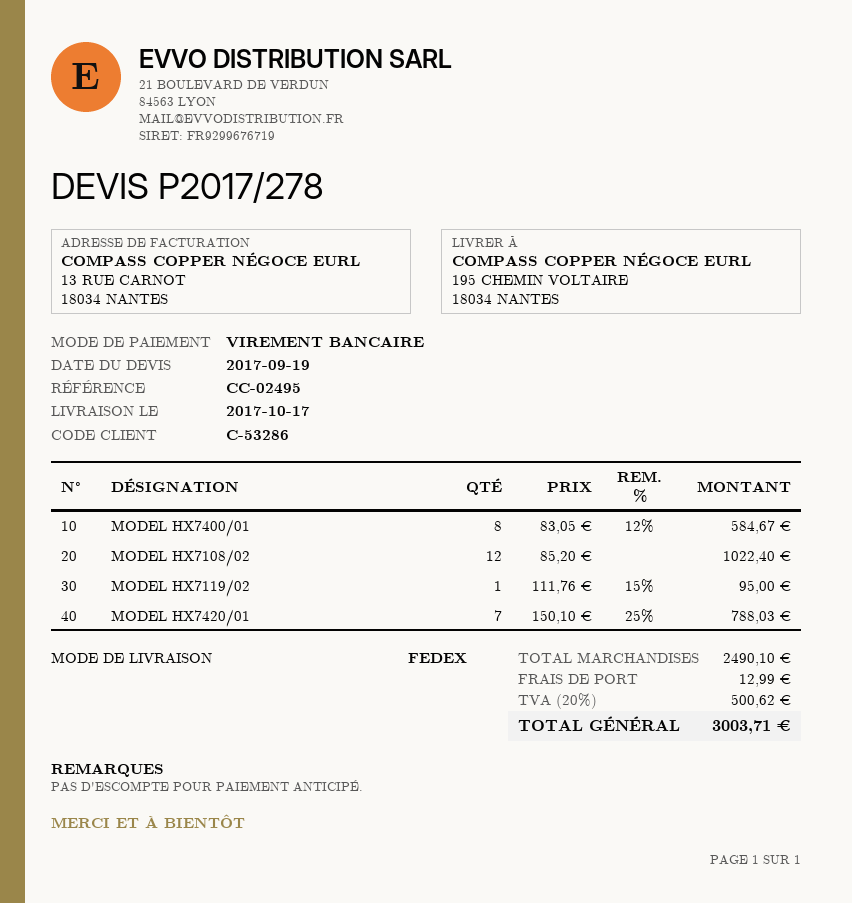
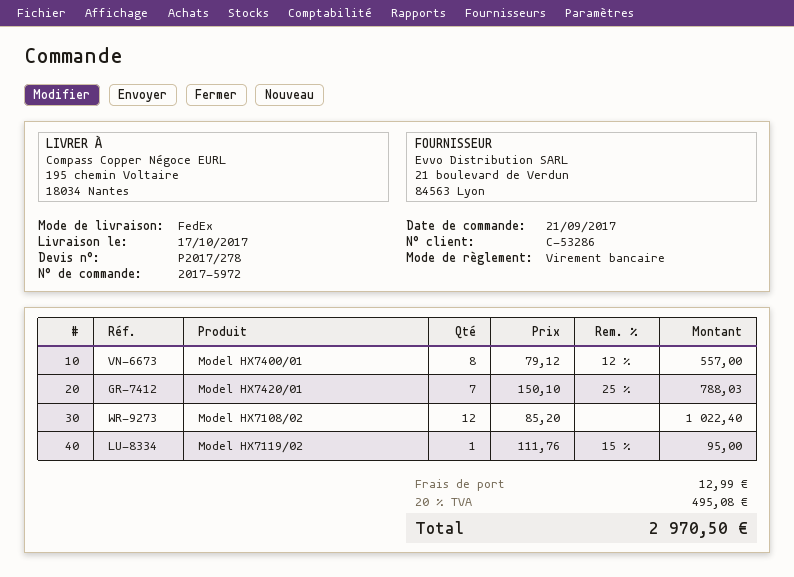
MODEL HX7400/01: 8 x 83.05 - 12% = 584.67 -> 8 x 79.12 - 12% = 557.00
tax: 20% = 500.62 -> 20% = 495.08
total: 3003.71 -> 2970.50

